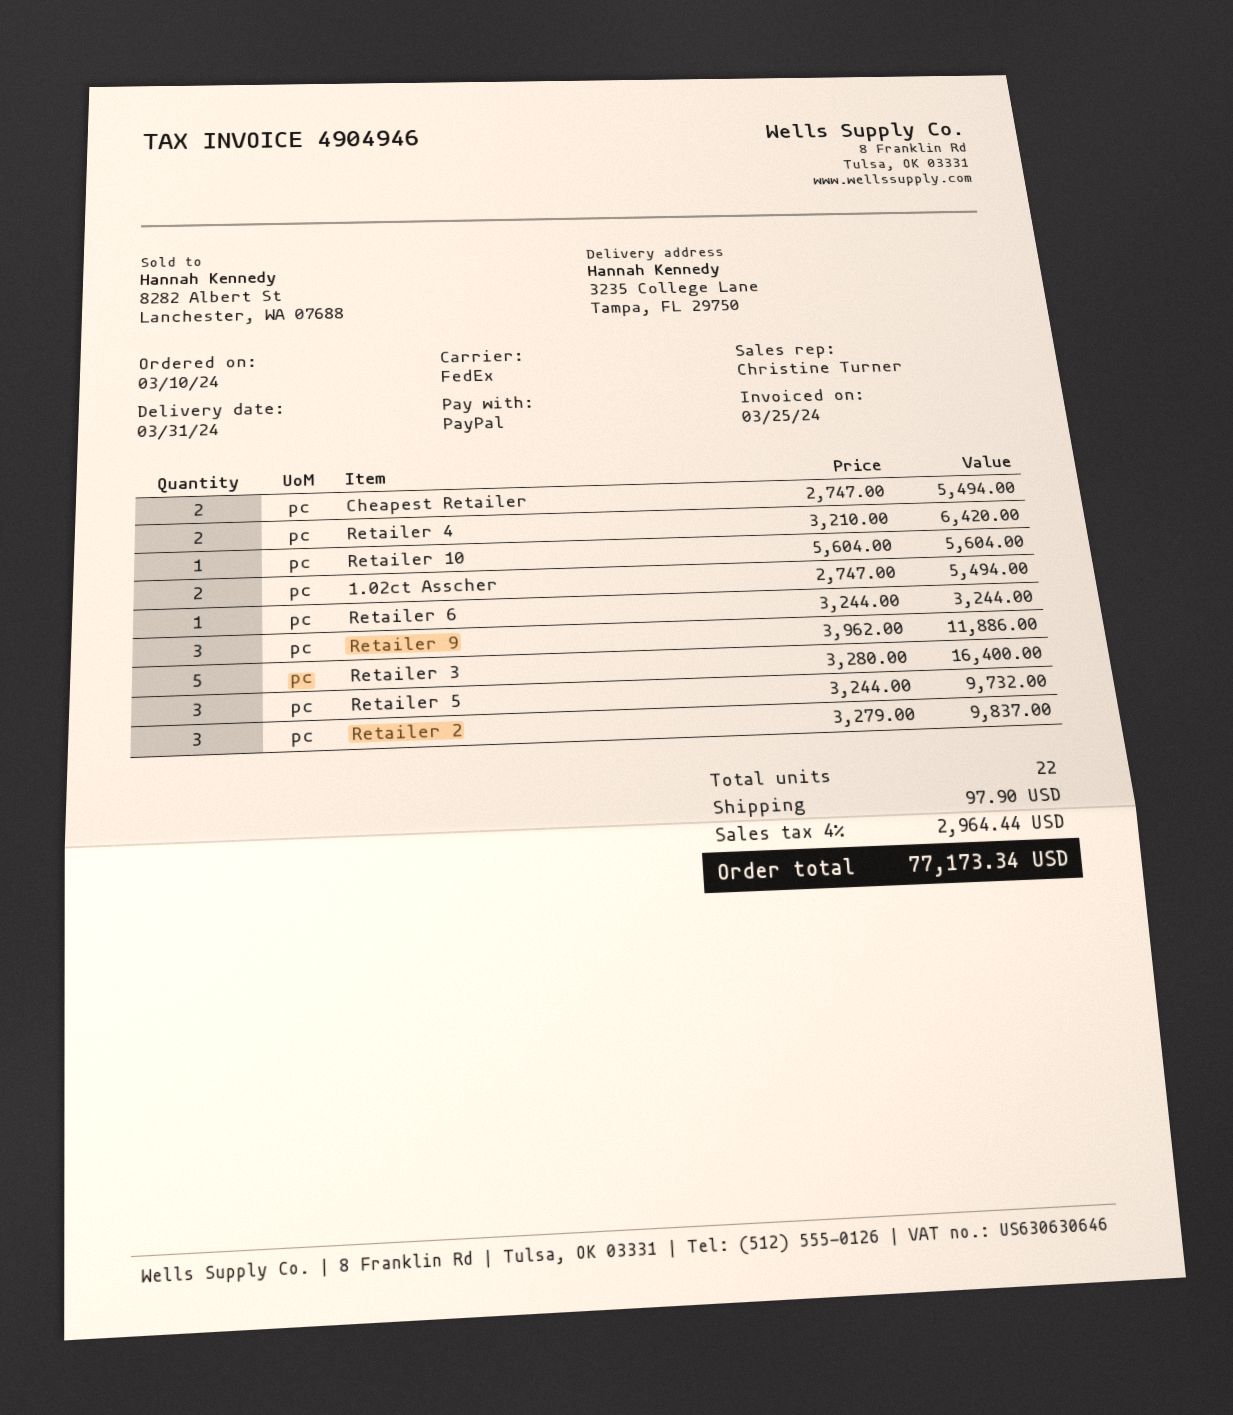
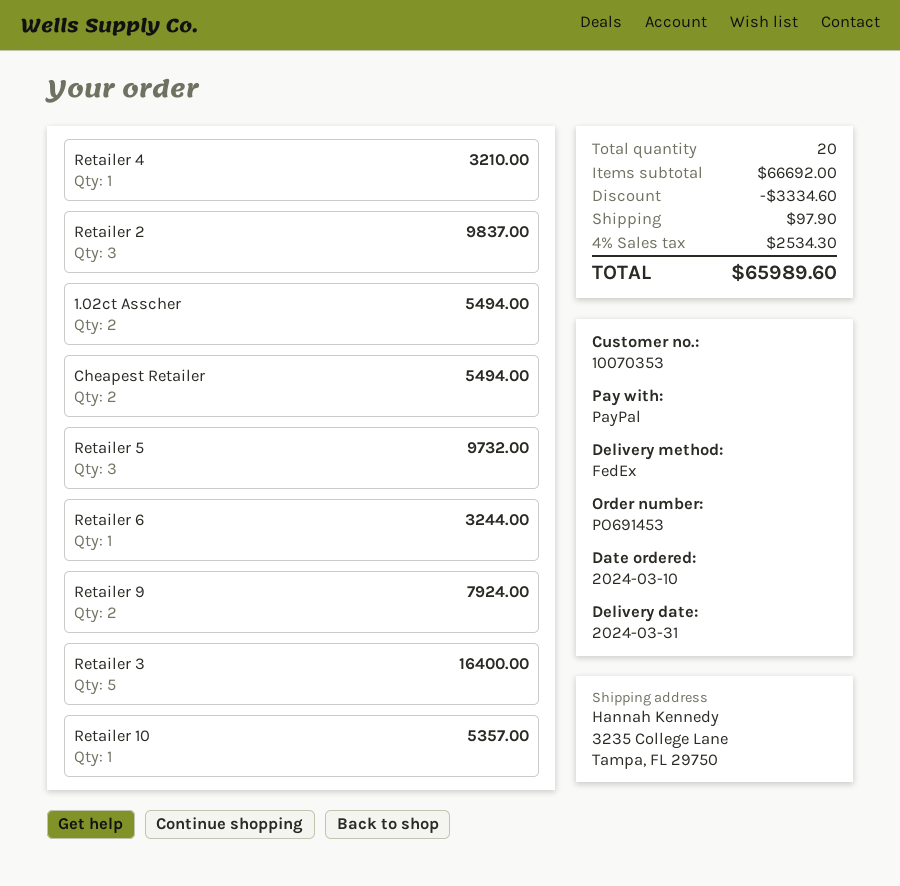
Retailer 4: 2 for 6420.00 -> 1 for 3210.00
Retailer 10: 1 for 5604.00 -> 1 for 5357.00
Retailer 9: 3 for 11886.00 -> 2 for 7924.00
total quantity: 22 -> 20
discount: none -> 3334.60
tax: 4% = 2964.44 -> 4% = 2534.30
total: 77173.34 -> 65989.60

